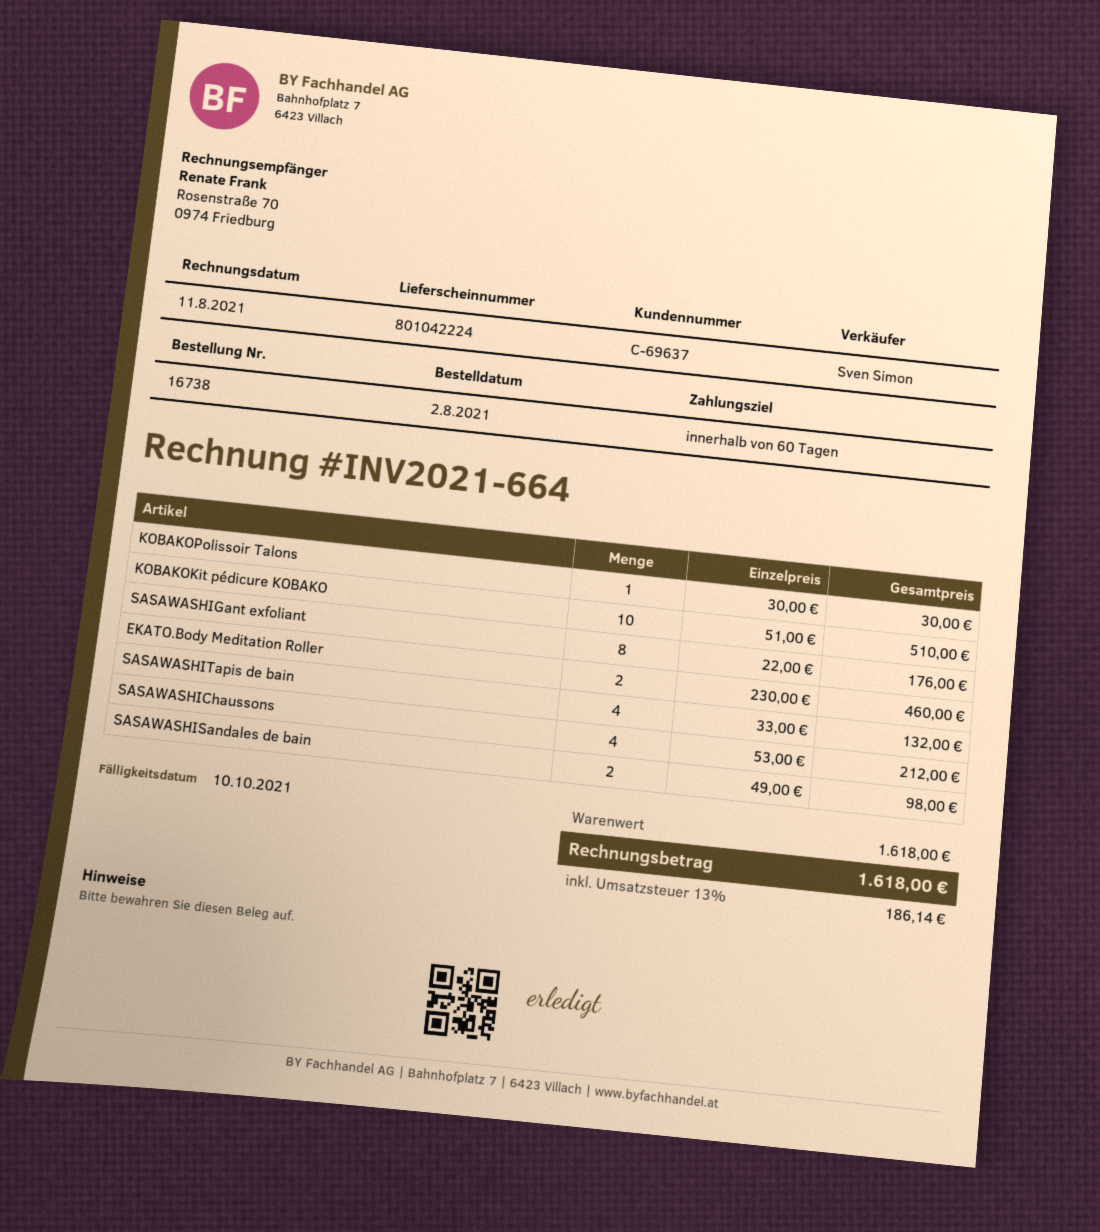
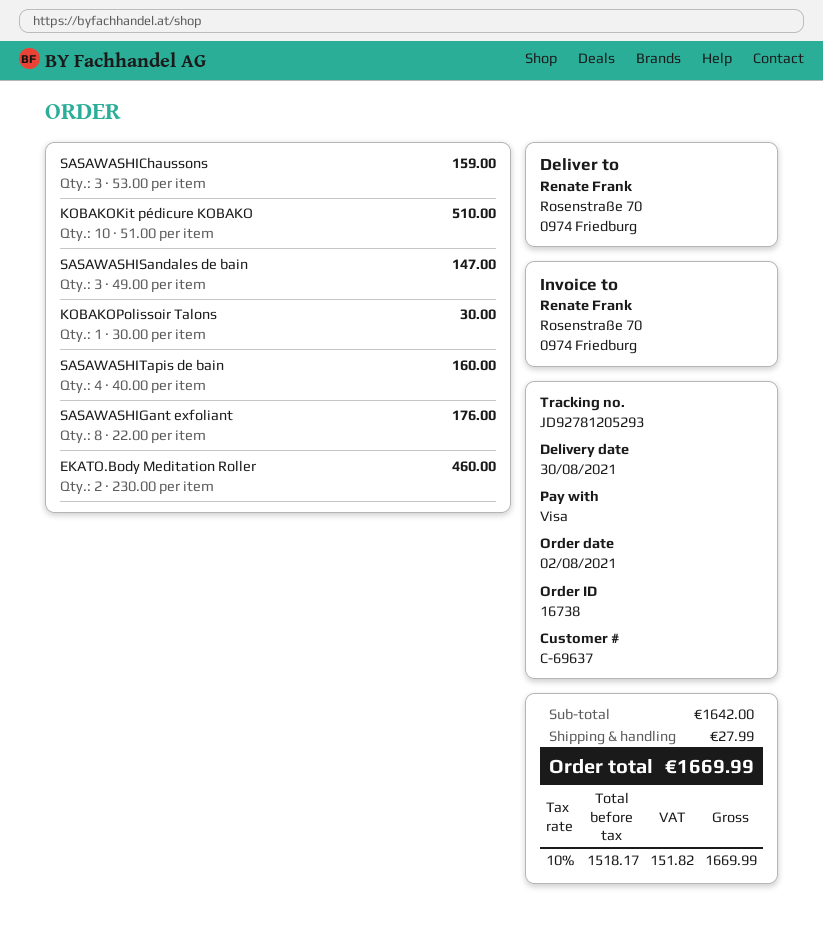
SASAWASHITapis de bain: 4 x 33.00 = 132.00 -> 4 x 40.00 = 160.00
SASAWASHIChaussons: 4 x 53.00 = 212.00 -> 3 x 53.00 = 159.00
SASAWASHISandales de bain: 2 x 49.00 = 98.00 -> 3 x 49.00 = 147.00
subtotal: 1618.00 -> 1642.00
shipping: none -> 27.99
tax: 13% = 186.14 -> 10% = 151.82
total: 1618.00 -> 1669.99

